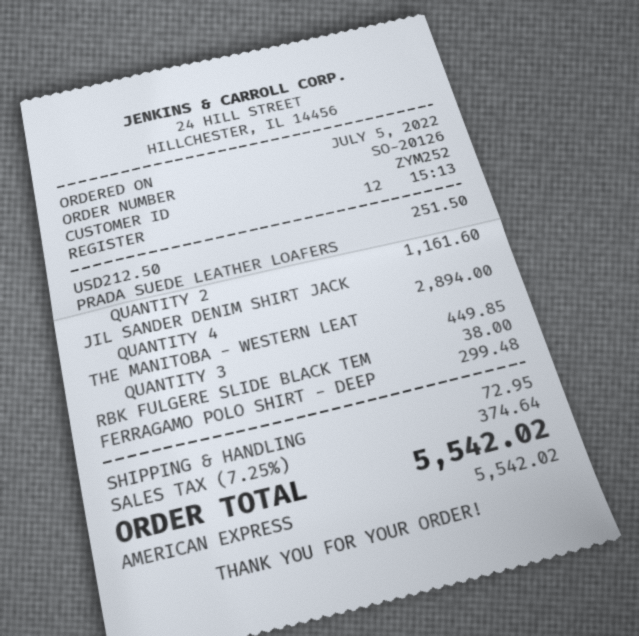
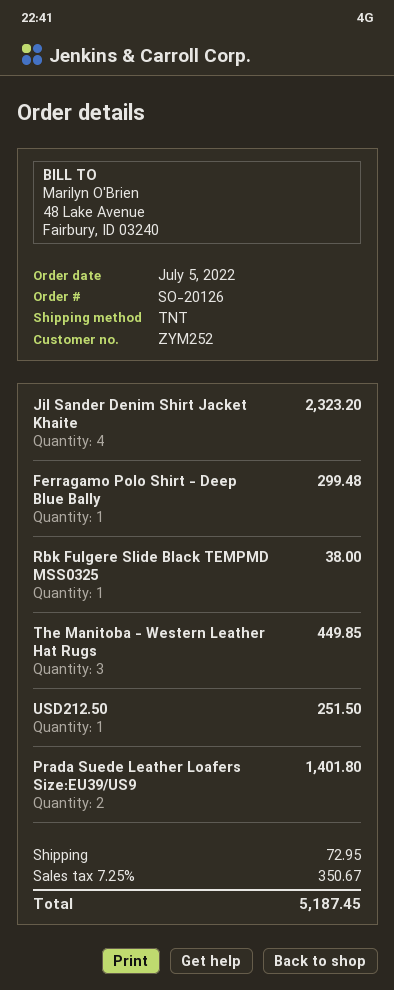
PRADA SUEDE LEATHER LOAFERS: 2 for 1161.60 -> 2 for 1401.80
JIL SANDER DENIM SHIRT JACK: 4 for 2894.00 -> 4 for 2323.20
tax: 7.25% = 374.64 -> 7.25% = 350.67
total: 5542.02 -> 5187.45

